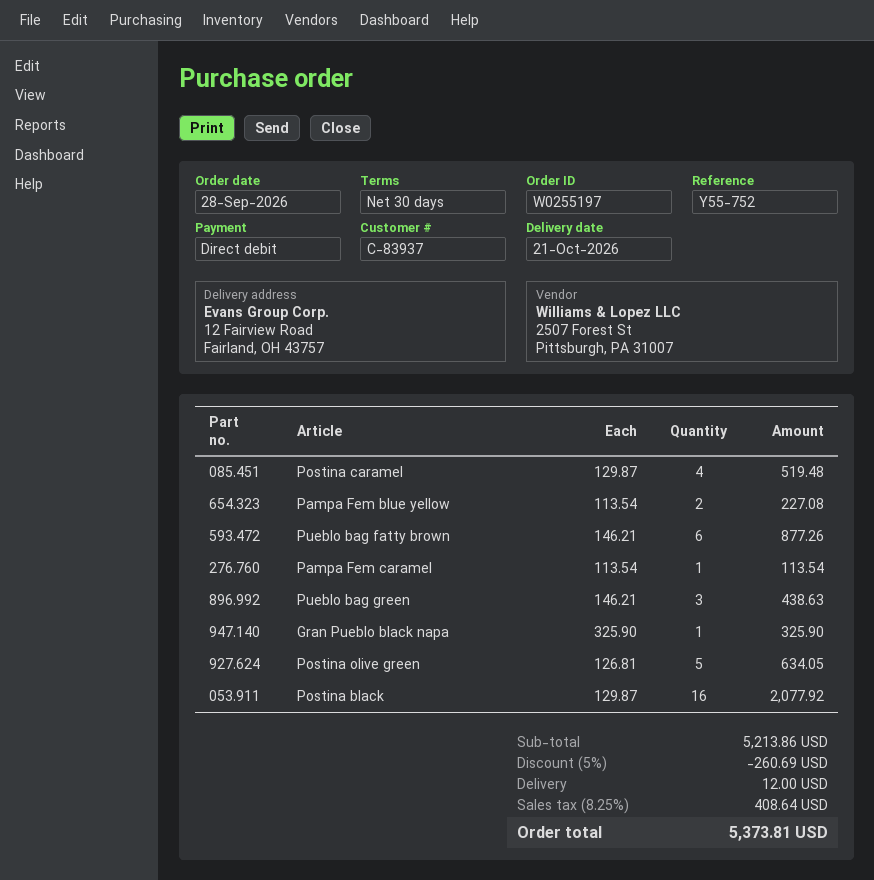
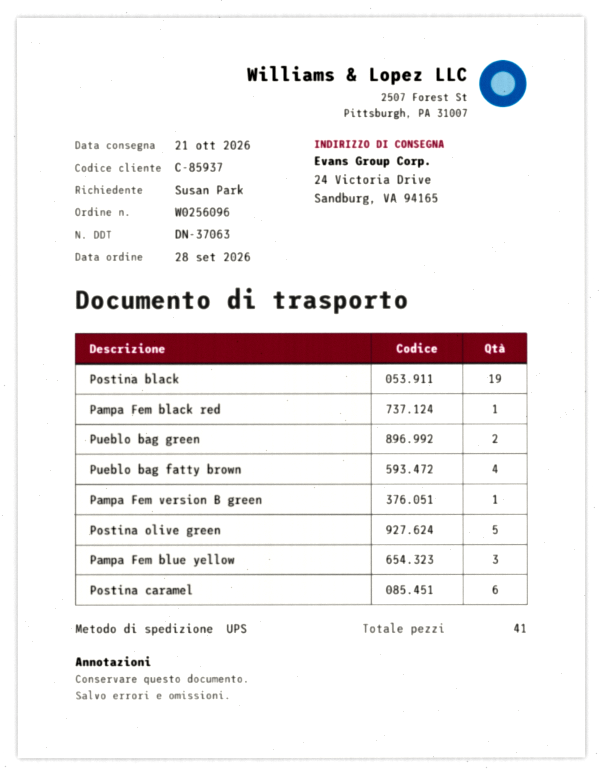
order number: W0255197 -> W0256096
customer number: C-83937 -> C-85937
ship to: 12 Fairview Road, Fairland, OH 43757 -> 24 Victoria Drive, Sandburg, VA 94165
Postina caramel: 4 -> 6
Pampa Fem blue yellow: 2 -> 3
Pueblo bag fatty brown: 6 -> 4
Pampa Fem caramel: 1 -> none
Pueblo bag green: 3 -> 2
Gran Pueblo black napa: 1 -> none
Postina black: 16 -> 19
Pampa Fem black red: none -> 1
Pampa Fem version B green: none -> 1

